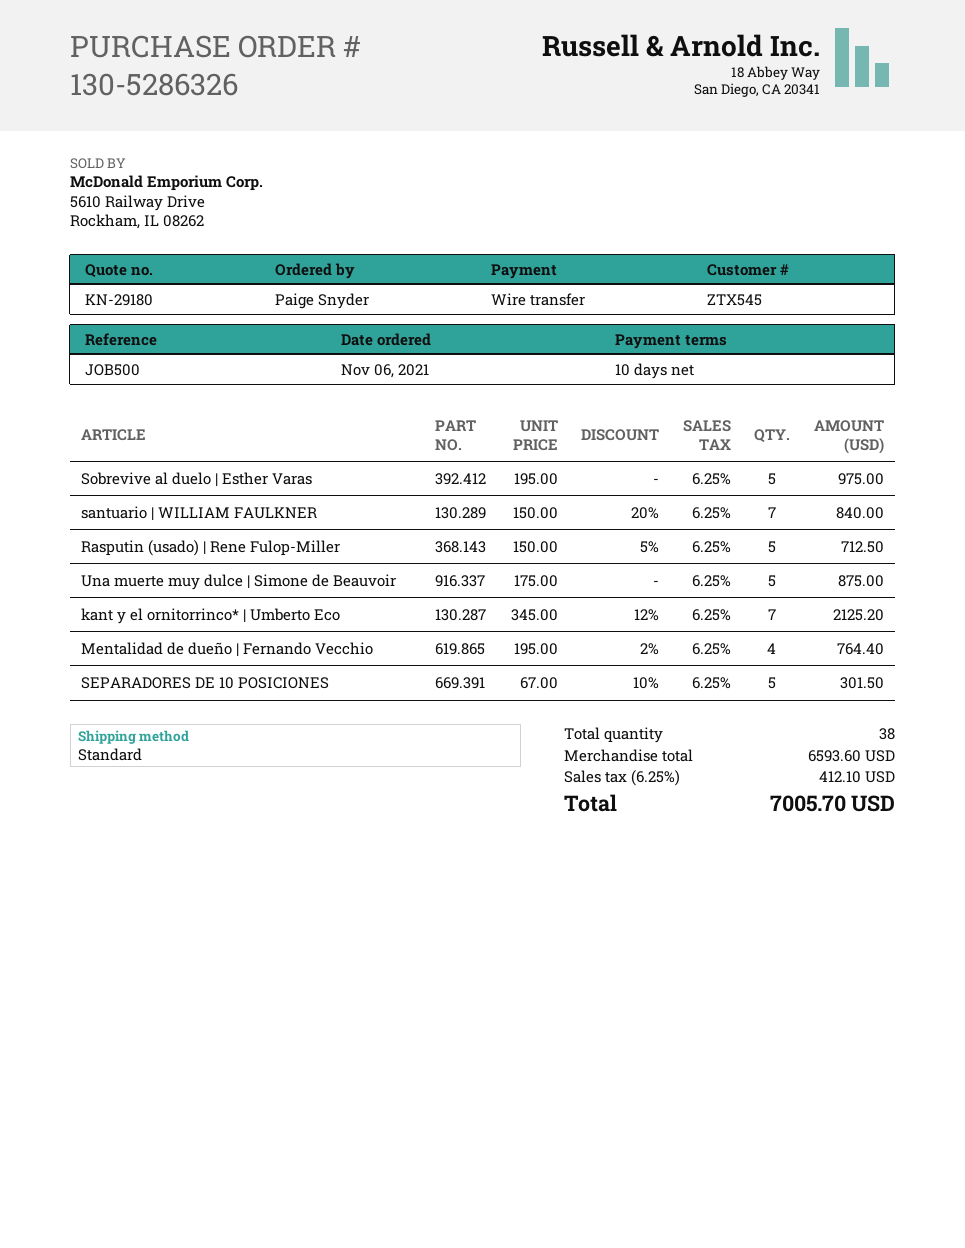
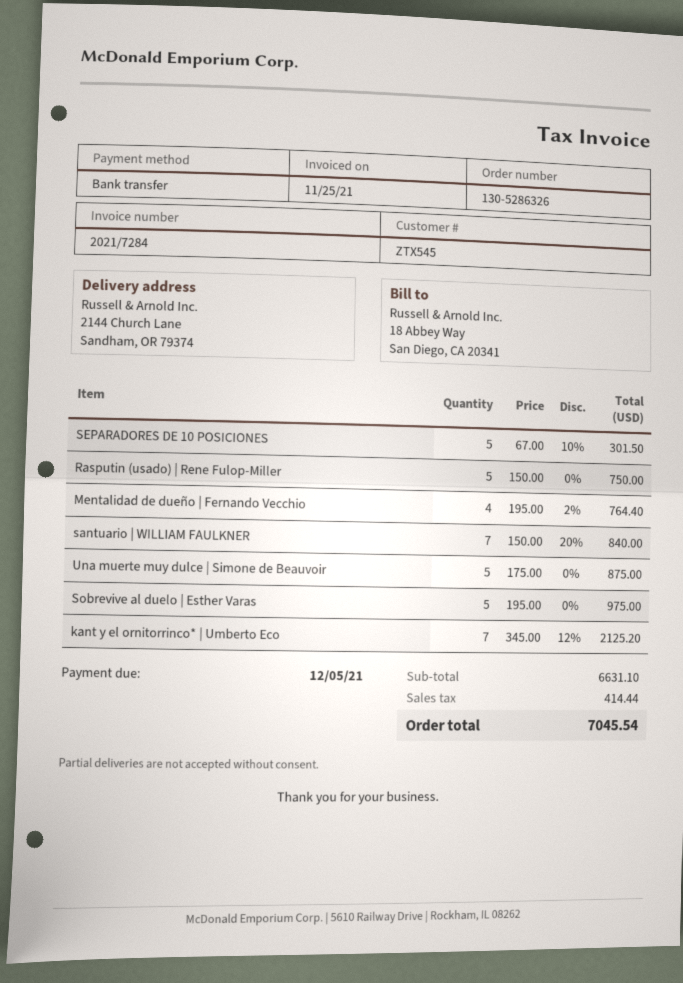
Rasputin (usado) | Rene Fulop-Miller: 5 x 150.00 - 5% = 712.50 -> 5 x 150.00 = 750.00
subtotal: 6593.60 -> 6631.10
tax: 412.10 -> 414.44
total: 7005.70 -> 7045.54

